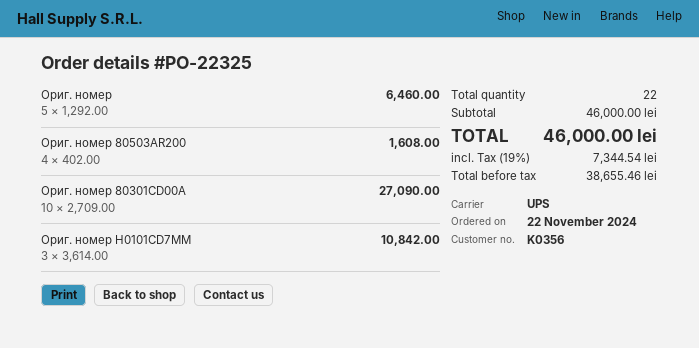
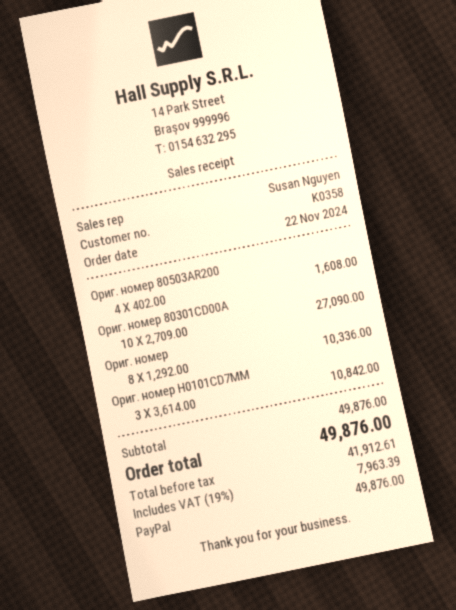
customer number: K0356 -> K0358
Ориг. номер: 5 x 1292.00 = 6460.00 -> 8 x 1292.00 = 10336.00
subtotal: 46000.00 -> 49876.00
net: 38655.46 -> 41912.61
tax: 19% = 7344.54 -> 19% = 7963.39
total: 46000.00 -> 49876.00

